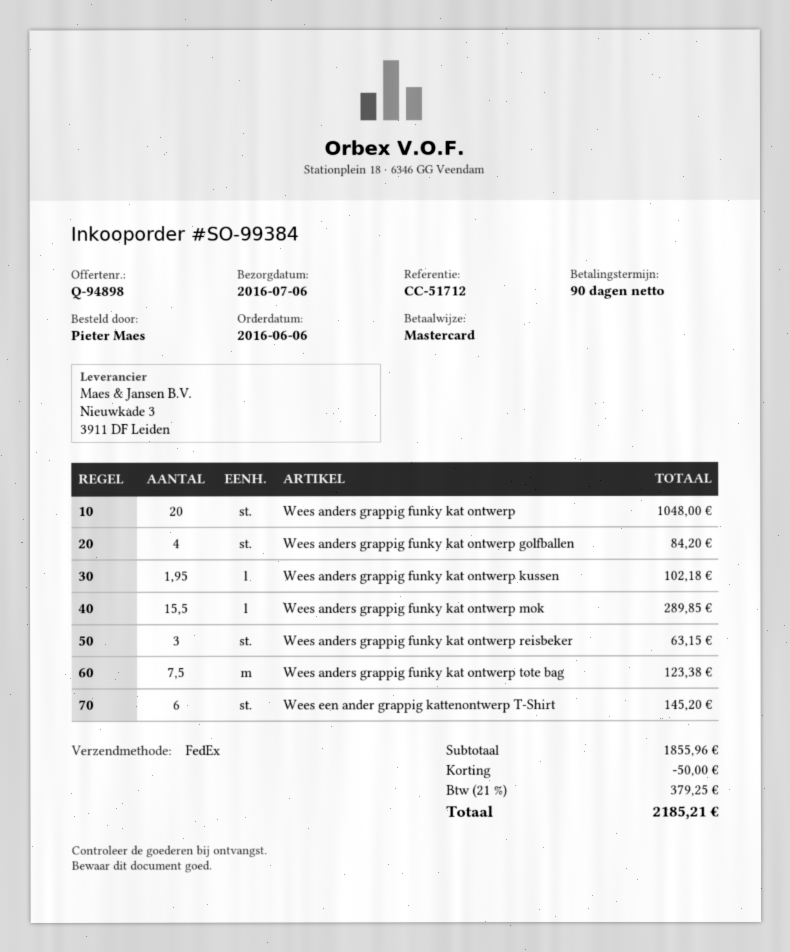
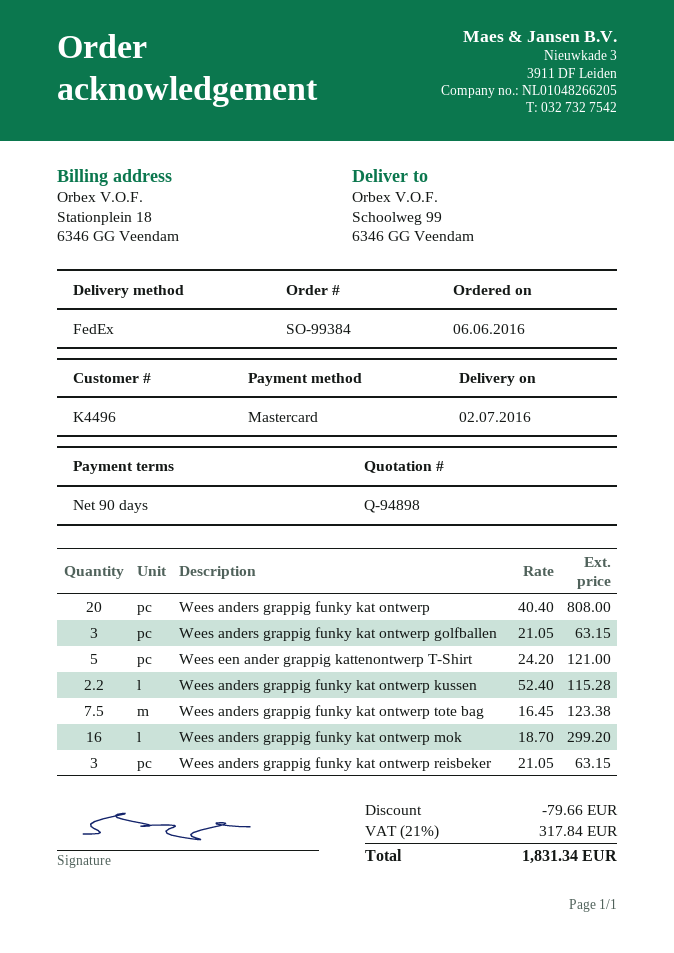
delivery date: 2016-07-06 -> 2016-07-02
Wees anders grappig funky kat ontwerp: 20 for 1048.00 -> 20 for 808.00
Wees anders grappig funky kat ontwerp golfballen: 4 for 84.20 -> 3 for 63.15
Wees anders grappig funky kat ontwerp kussen: 1.95 for 102.18 -> 2.2 for 115.28
Wees anders grappig funky kat ontwerp mok: 15.5 for 289.85 -> 16 for 299.20
Wees een ander grappig kattenontwerp T-Shirt: 6 for 145.20 -> 5 for 121.00
discount: 50.00 -> 79.66
tax: 21% = 379.25 -> 21% = 317.84
total: 2185.21 -> 1831.34

